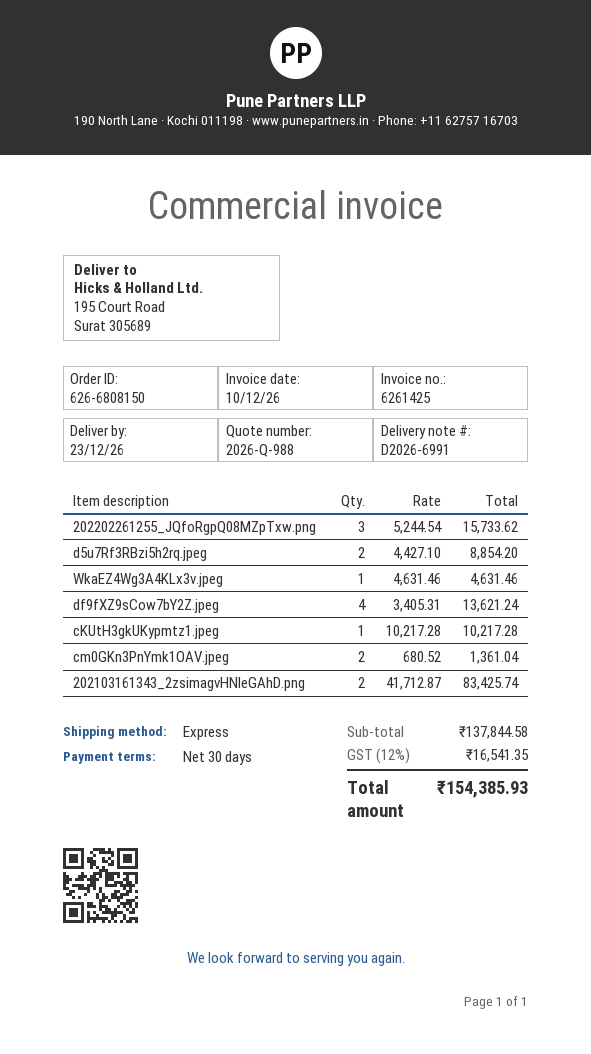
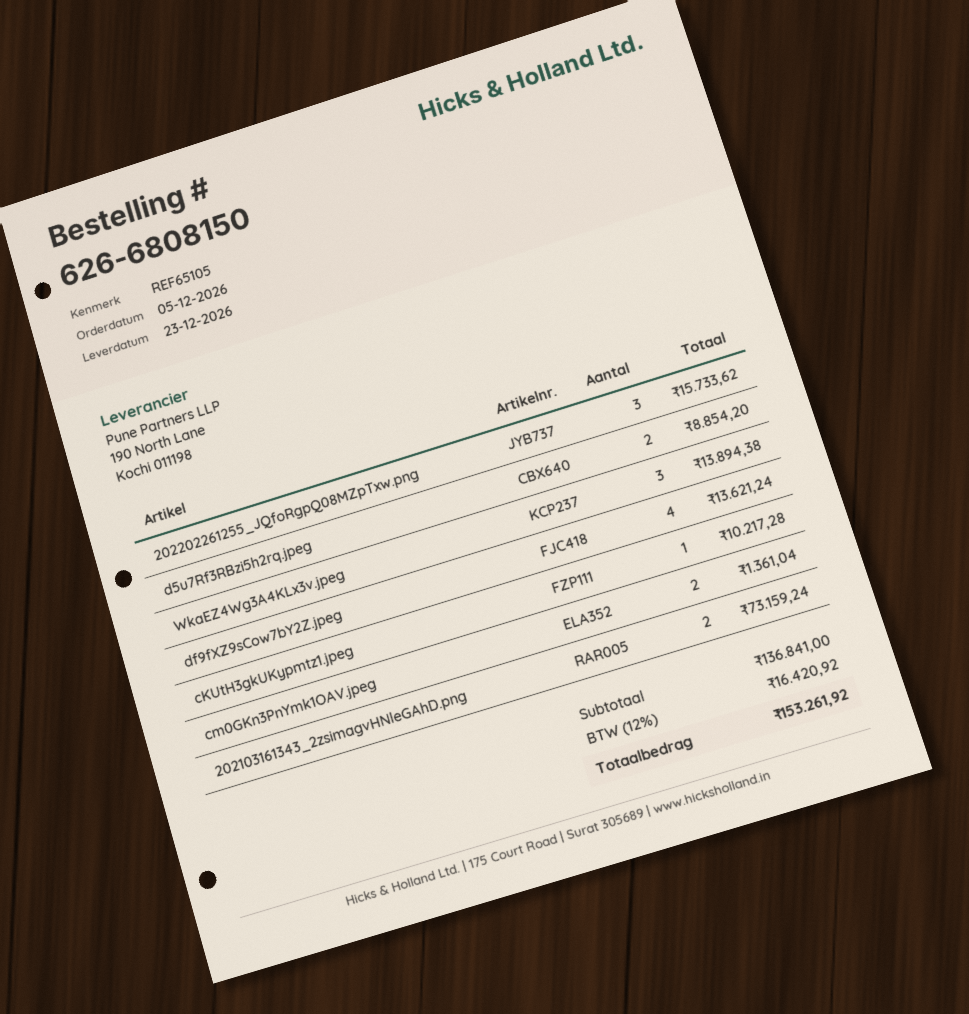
WkaEZ4Wg3A4KLx3v.jpeg: 1 for 4631.46 -> 3 for 13894.38
202103161343_2zsimagvHNleGAhD.png: 2 for 83425.74 -> 2 for 73159.24
subtotal: 137844.58 -> 136841.00
tax: 12% = 16541.35 -> 12% = 16420.92
total: 154385.93 -> 153261.92

